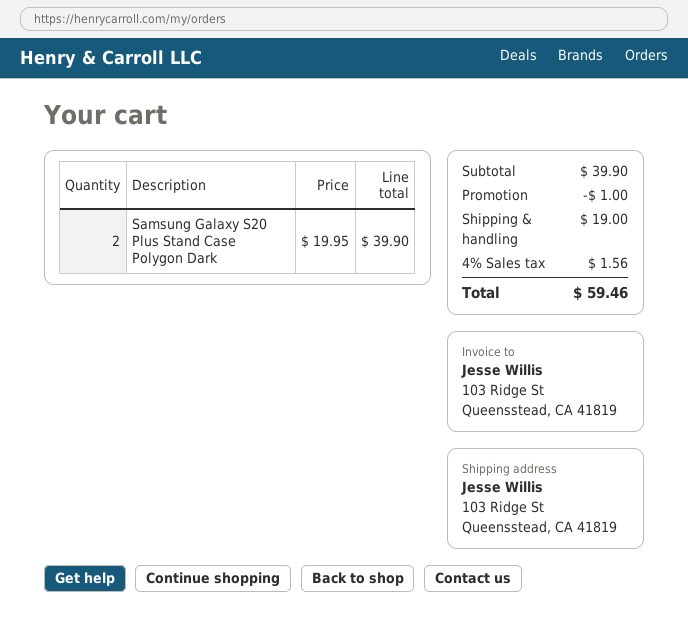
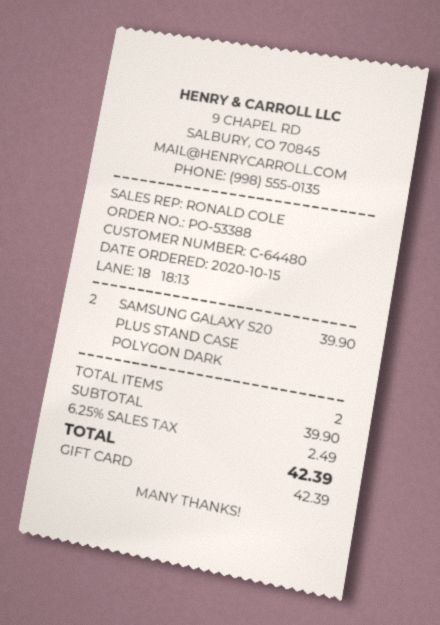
discount: 1.00 -> none
shipping: 19.00 -> none
tax: 4% = 1.56 -> 6.25% = 2.49
total: 59.46 -> 42.39

